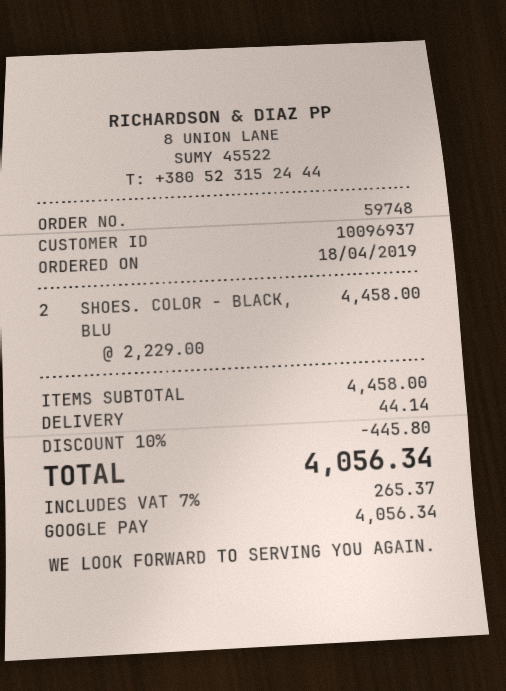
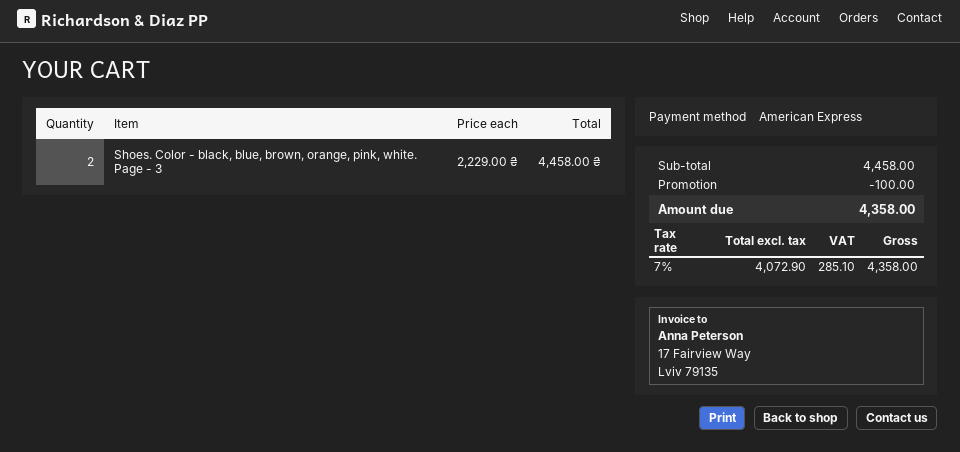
payment method: Google Pay -> American Express
discount: 445.80 -> 100.00
shipping: 44.14 -> none
tax: 7% = 265.37 -> 7% = 285.10
total: 4056.34 -> 4358.00

